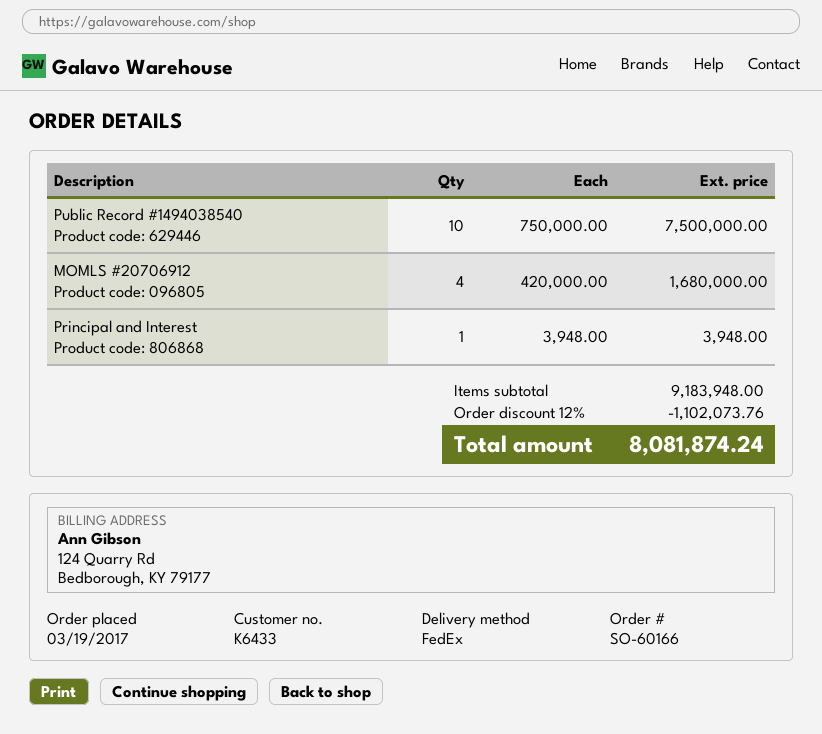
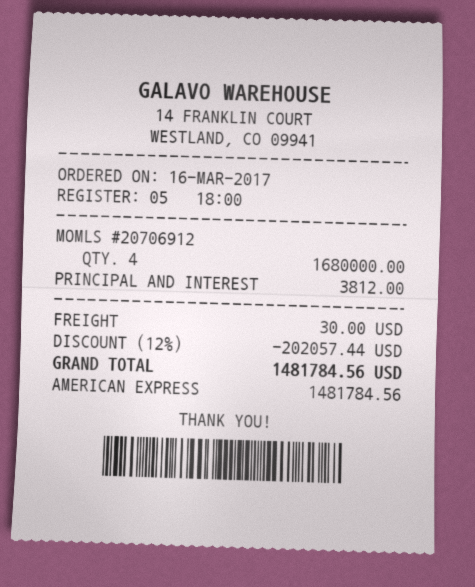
order date: 2017-03-19 -> 2017-03-16
Public Record #1494038540: 10 for 7500000.00 -> none
Principal and Interest: 1 for 3948.00 -> 1 for 3812.00
discount: 12% = 1102073.76 -> 12% = 202057.44
shipping: none -> 30.00
total: 8081874.24 -> 1481784.56

